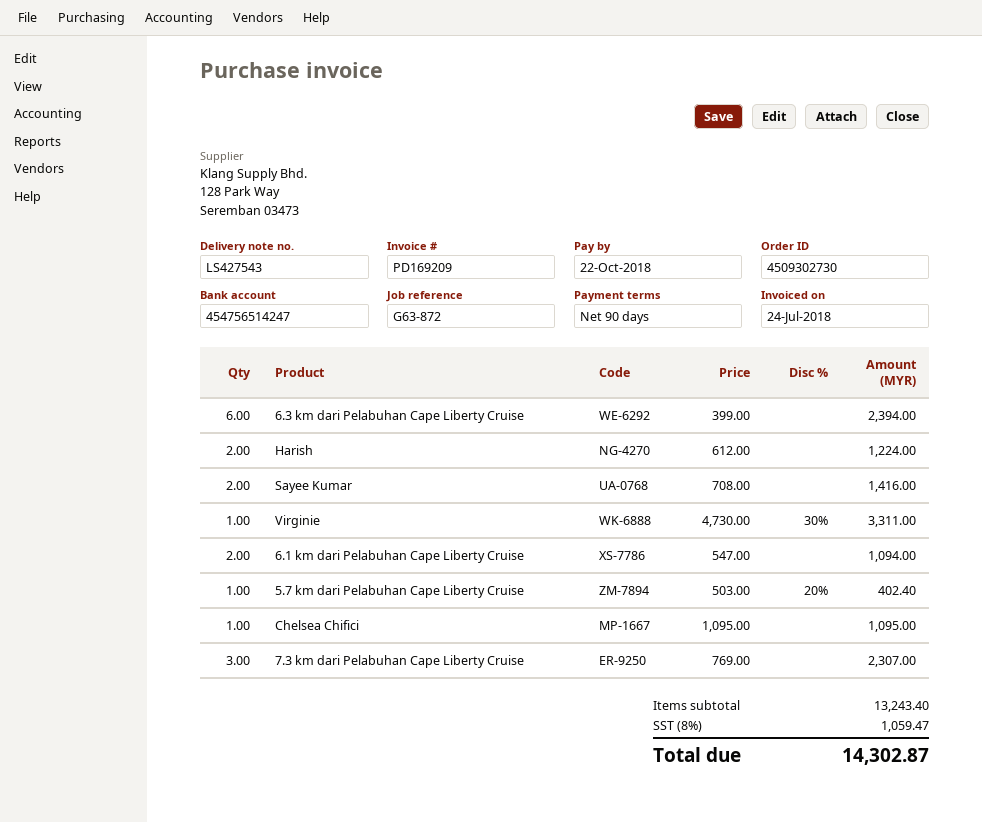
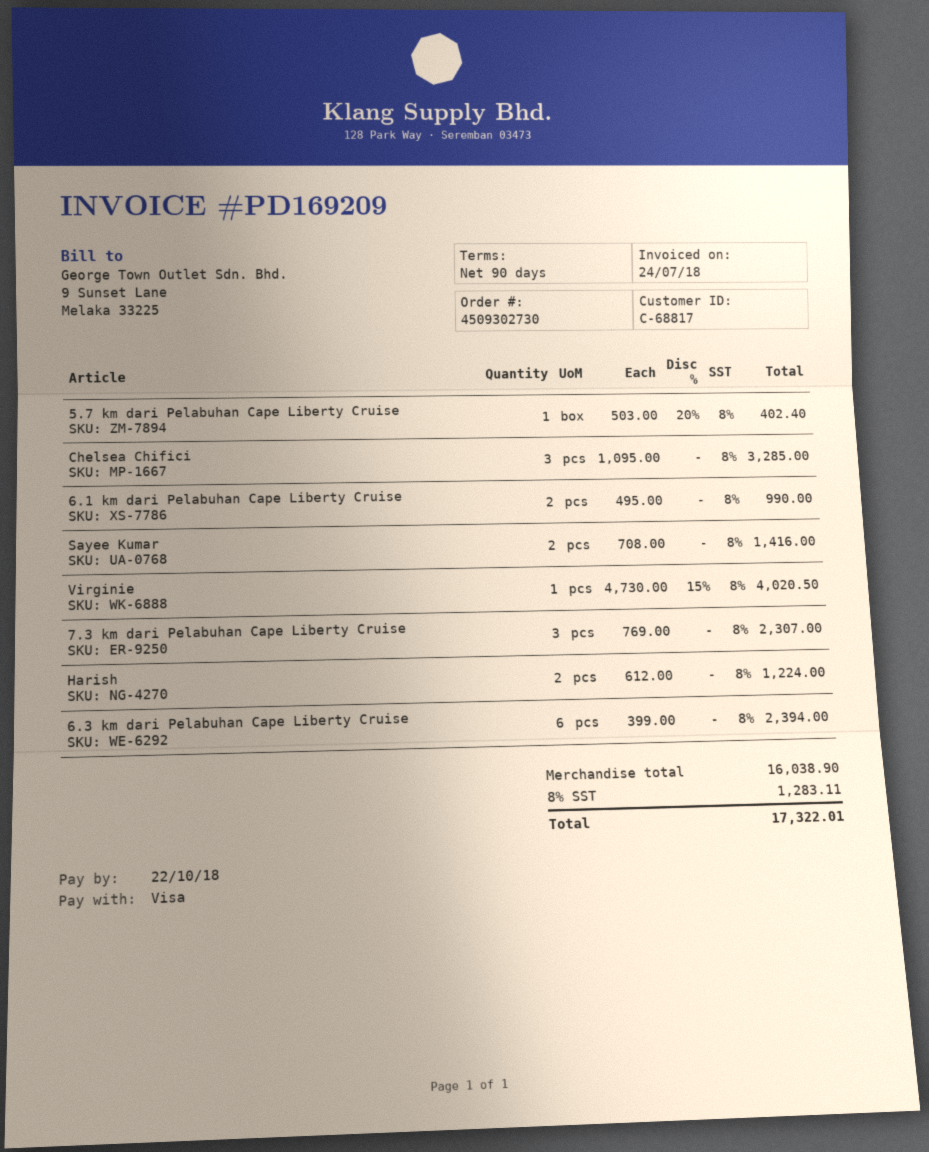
Virginie: 1 x 4730.00 - 30% = 3311.00 -> 1 x 4730.00 - 15% = 4020.50
6.1 km dari Pelabuhan Cape Liberty Cruise: 2 x 547.00 = 1094.00 -> 2 x 495.00 = 990.00
Chelsea Chifici: 1 x 1095.00 = 1095.00 -> 3 x 1095.00 = 3285.00
subtotal: 13243.40 -> 16038.90
tax: 8% = 1059.47 -> 8% = 1283.11
total: 14302.87 -> 17322.01

